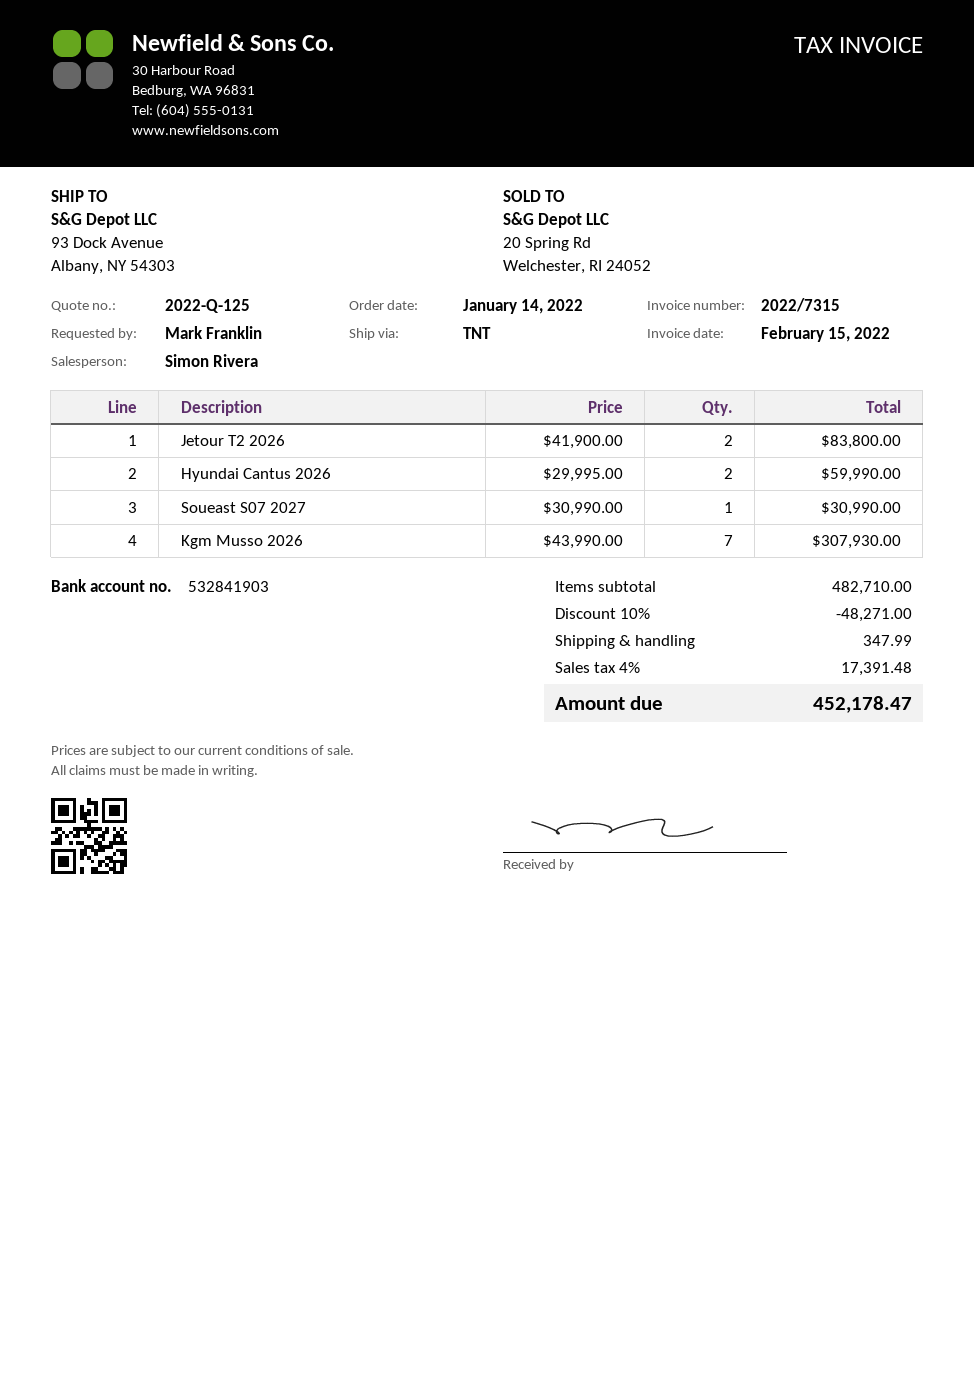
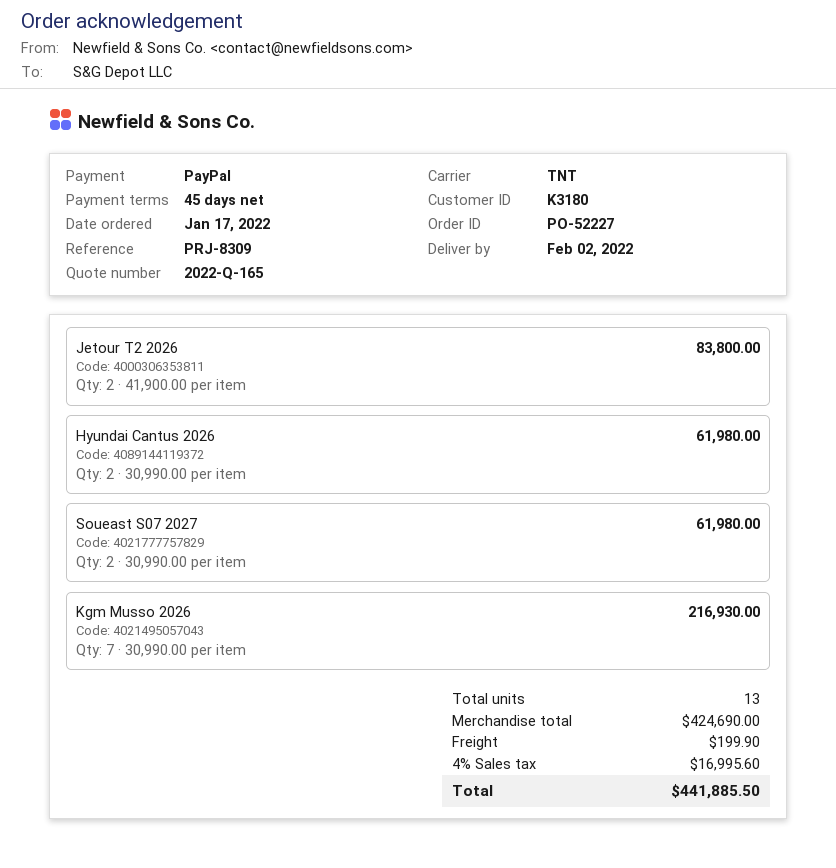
quote number: 2022-Q-125 -> 2022-Q-165
order date: 2022-01-14 -> 2022-01-17
Hyundai Cantus 2026: 2 x 29995.00 = 59990.00 -> 2 x 30990.00 = 61980.00
Soueast S07 2027: 1 x 30990.00 = 30990.00 -> 2 x 30990.00 = 61980.00
Kgm Musso 2026: 7 x 43990.00 = 307930.00 -> 7 x 30990.00 = 216930.00
subtotal: 482710.00 -> 424690.00
discount: 10% = 48271.00 -> none
shipping: 347.99 -> 199.90
tax: 4% = 17391.48 -> 4% = 16995.60
total: 452178.47 -> 441885.50

